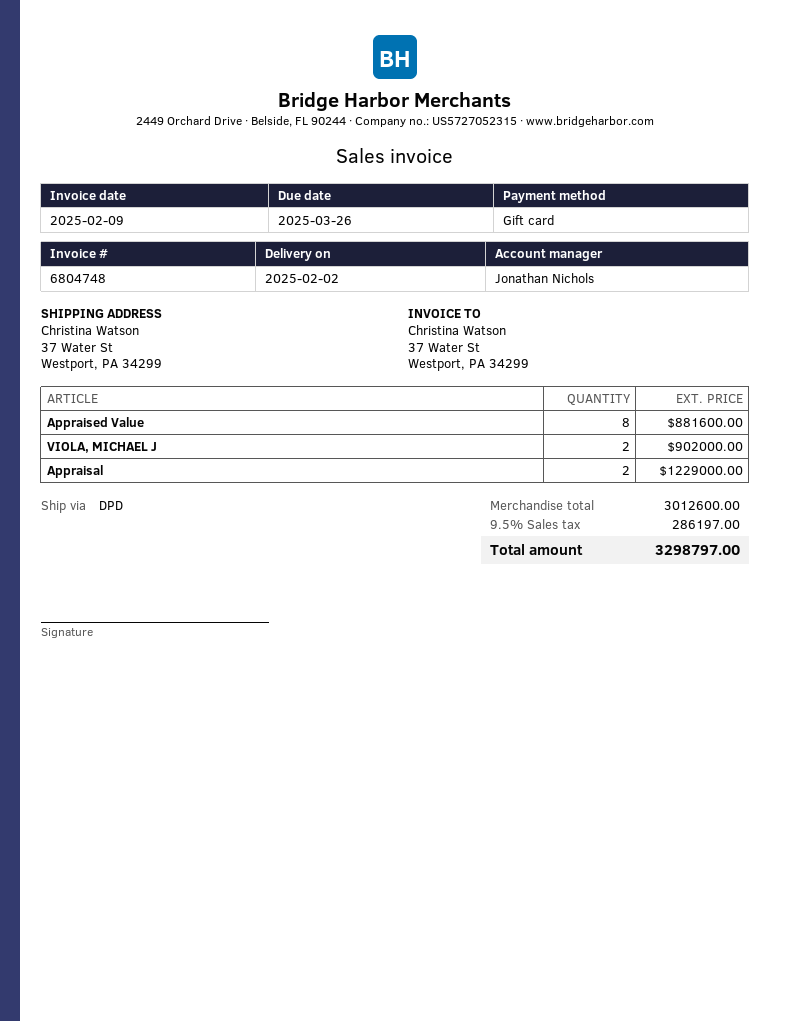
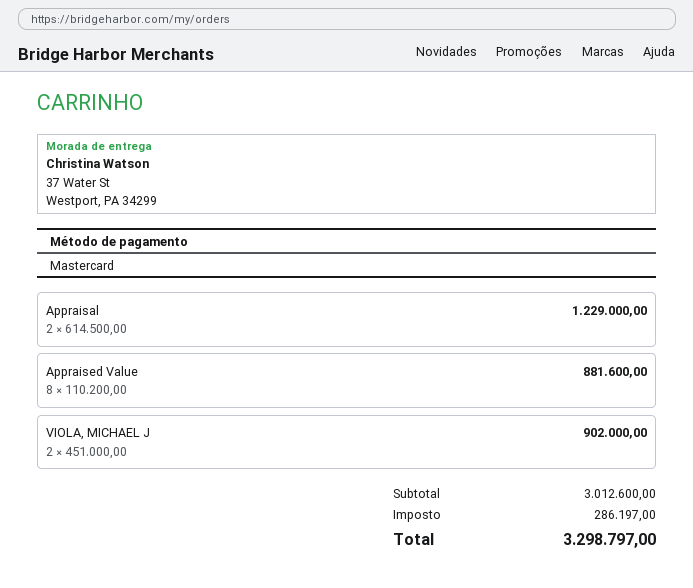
payment method: gift card -> Mastercard

